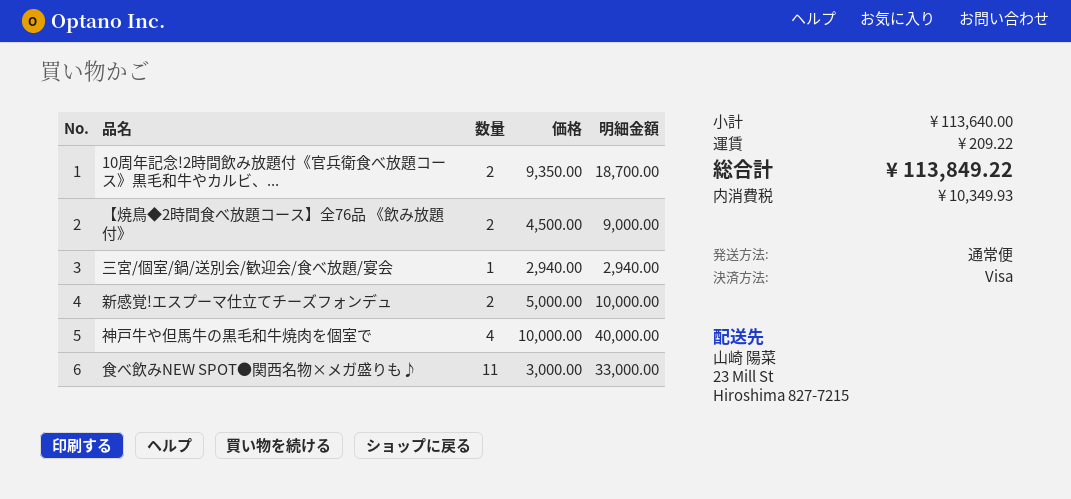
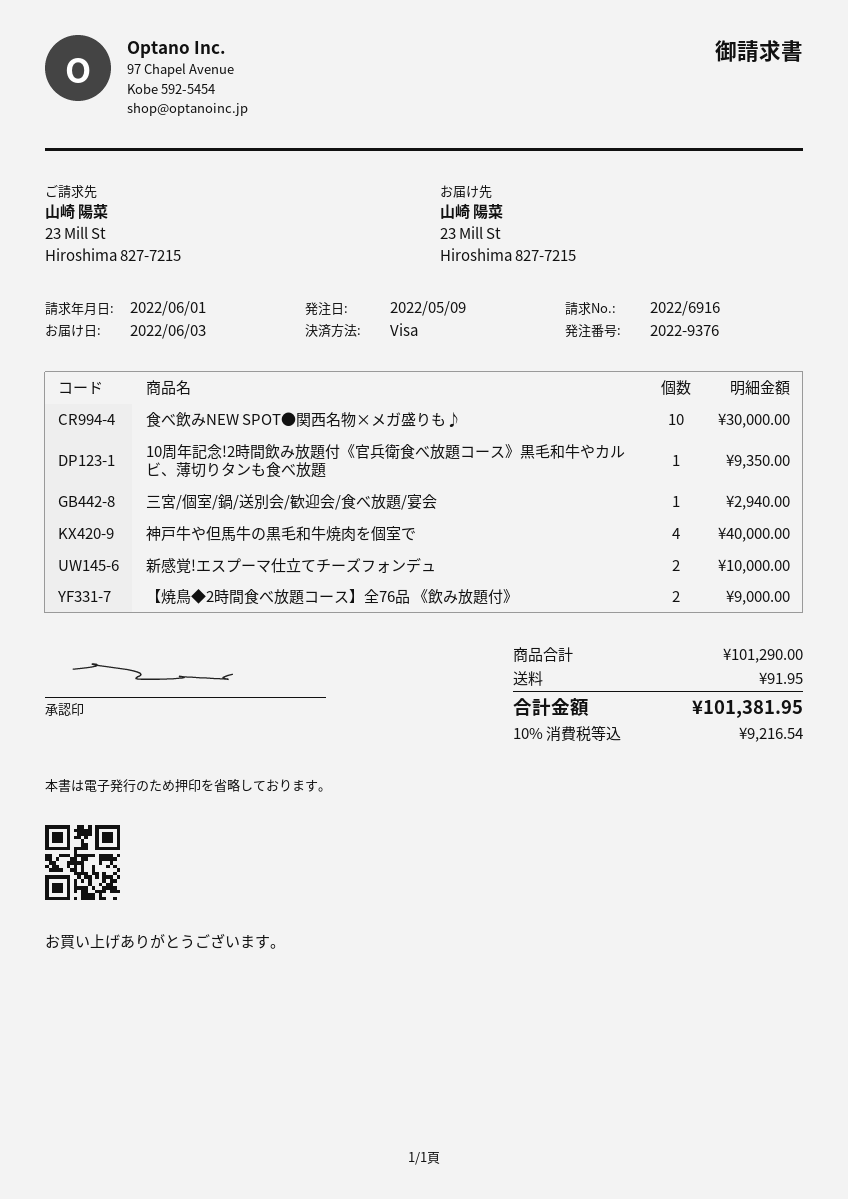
10周年記念!2時間飲み放題付《官兵衛食べ放題コース》黒毛和牛やカルビ、...: 2 for 18700.00 -> 1 for 9350.00
食べ飲みNEW SPOT●関西名物×メガ盛りも♪: 11 for 33000.00 -> 10 for 30000.00
subtotal: 113640.00 -> 101290.00
shipping: 209.22 -> 91.95
tax: 10349.93 -> 9216.54
total: 113849.22 -> 101381.95

